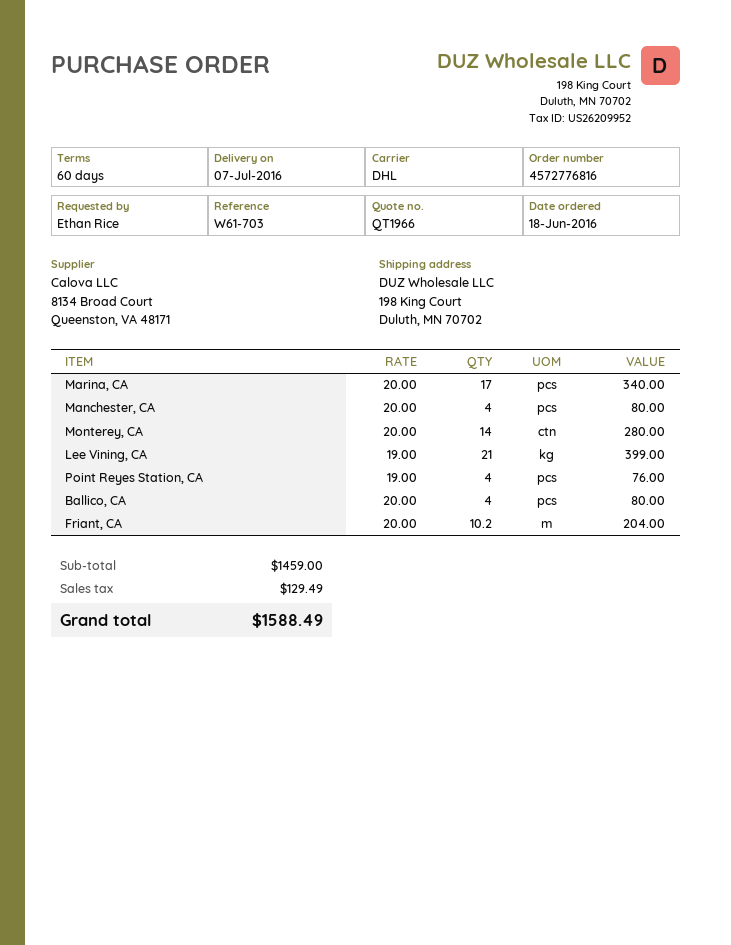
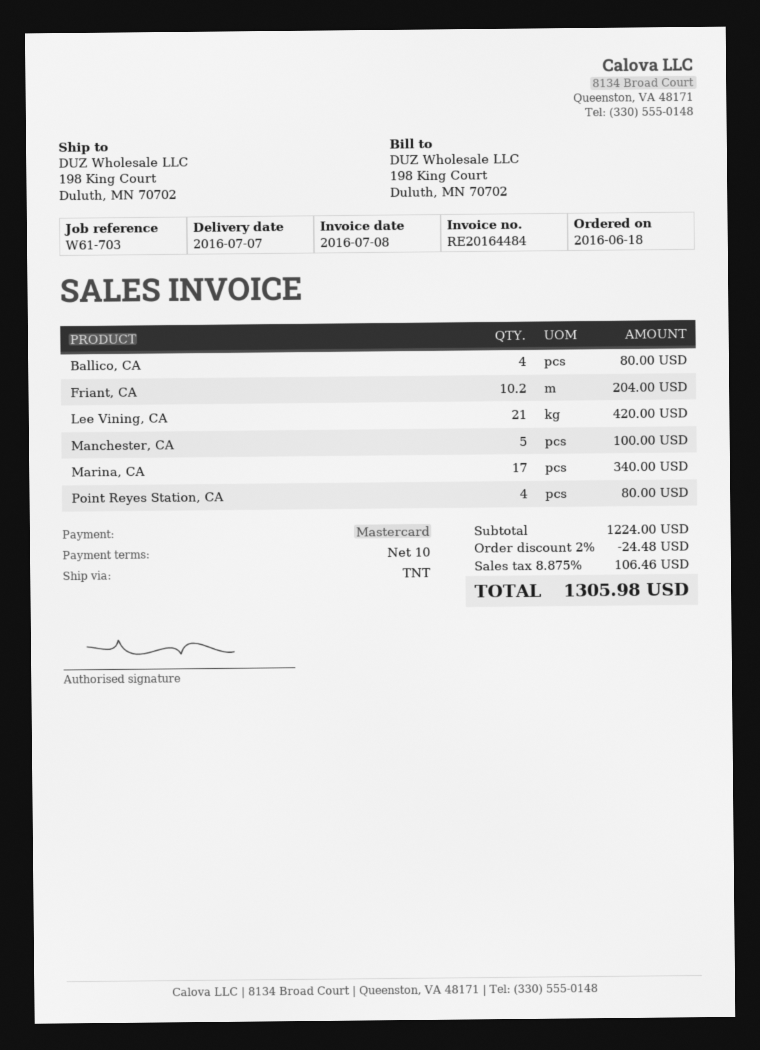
payment terms: 60 days -> 10 days
shipping method: DHL -> TNT
Manchester, CA: 4 for 80.00 -> 5 for 100.00
Monterey, CA: 14 for 280.00 -> none
Lee Vining, CA: 21 for 399.00 -> 21 for 420.00
Point Reyes Station, CA: 4 for 76.00 -> 4 for 80.00
subtotal: 1459.00 -> 1224.00
discount: none -> 2% = 24.48
tax: 129.49 -> 106.46
total: 1588.49 -> 1305.98

